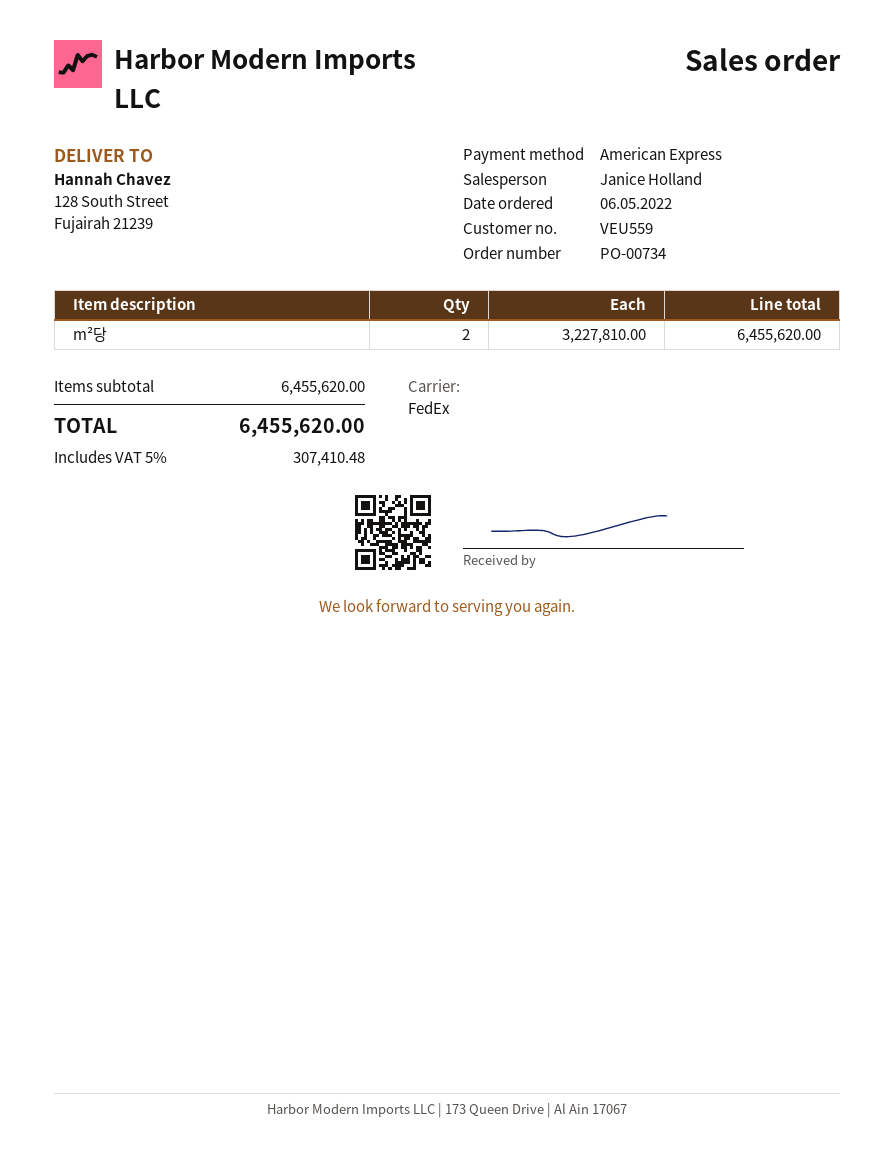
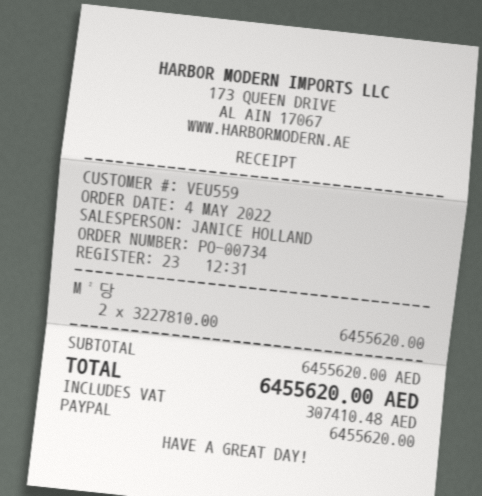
order date: 2022-05-06 -> 2022-05-04
payment method: American Express -> PayPal

